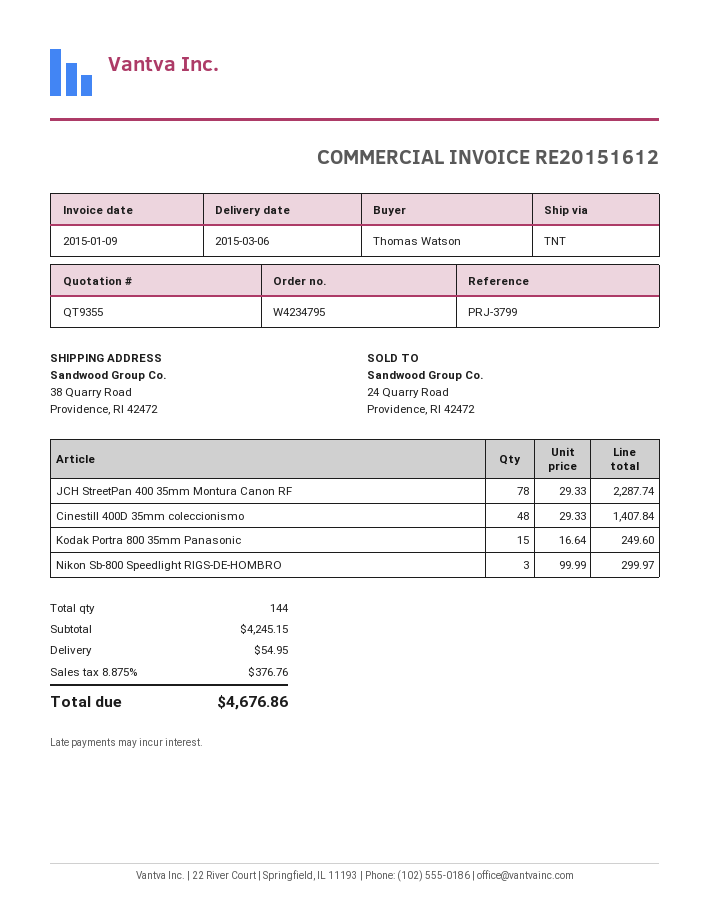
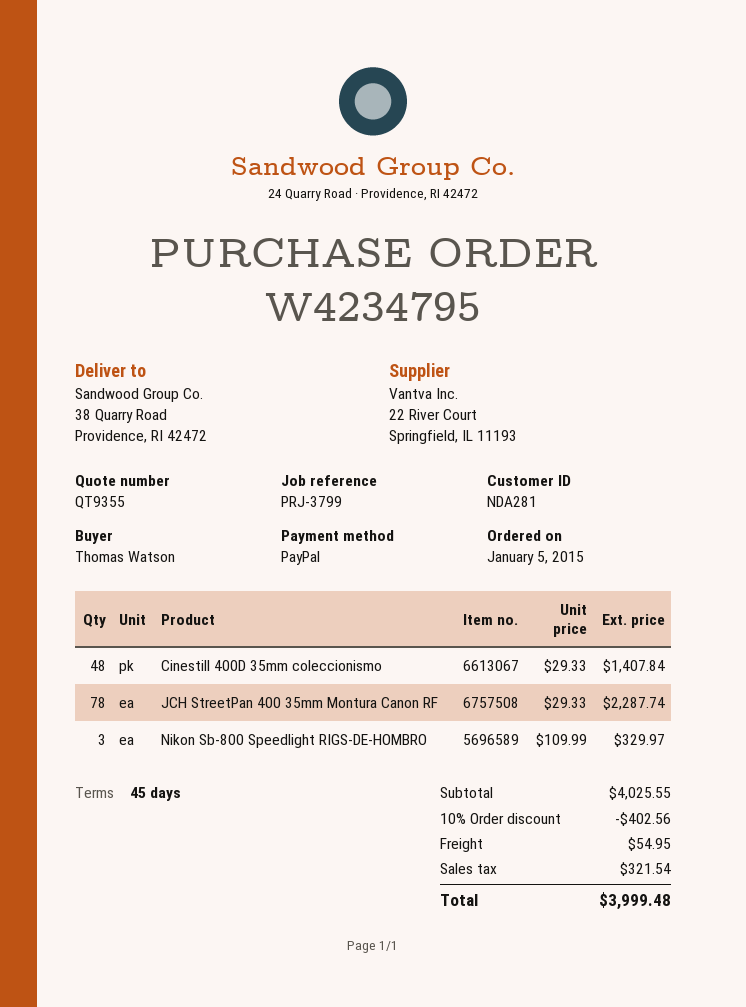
Kodak Portra 800 35mm Panasonic: 15 x 16.64 = 249.60 -> none
Nikon Sb-800 Speedlight RIGS-DE-HOMBRO: 3 x 99.99 = 299.97 -> 3 x 109.99 = 329.97
subtotal: 4245.15 -> 4025.55
discount: none -> 10% = 402.56
tax: 376.76 -> 321.54
total: 4676.86 -> 3999.48

